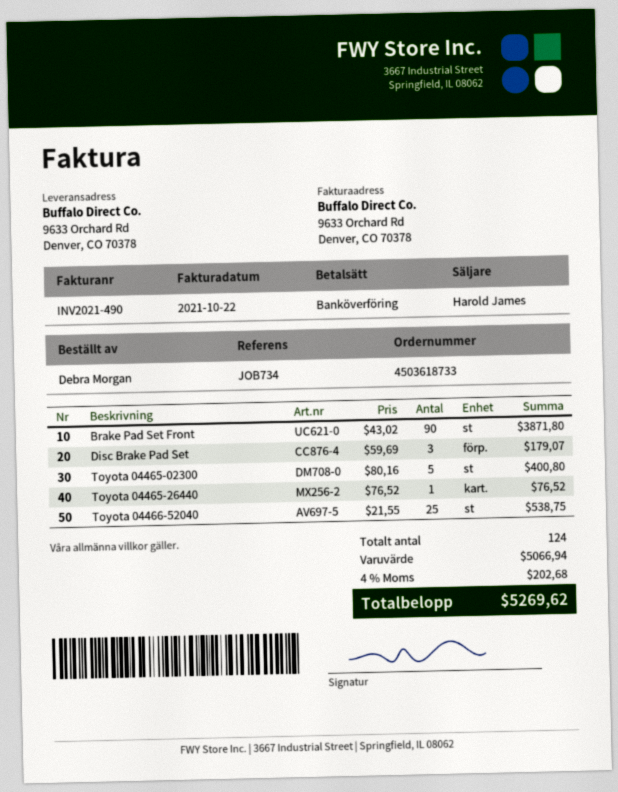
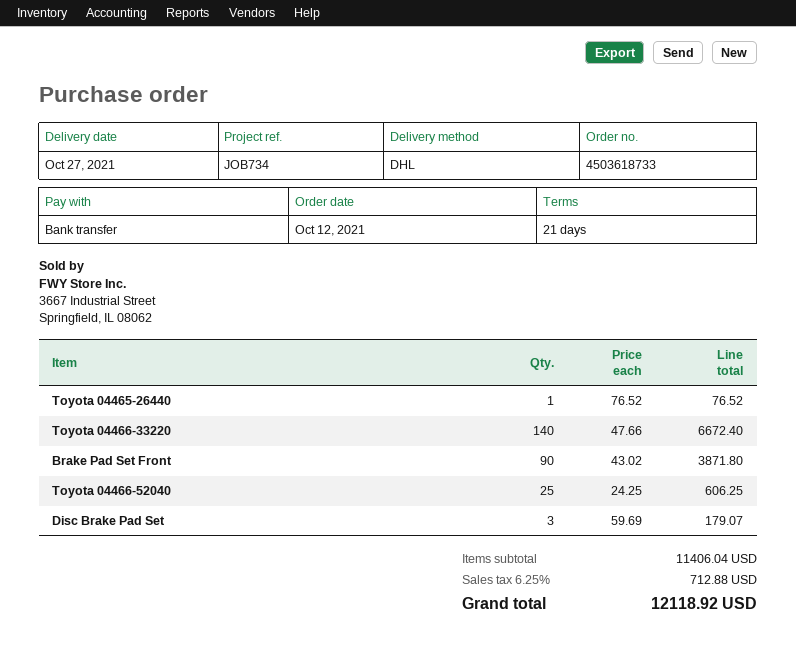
Toyota 04465-02300: 5 x 80.16 = 400.80 -> none
Toyota 04466-52040: 25 x 21.55 = 538.75 -> 25 x 24.25 = 606.25
Toyota 04466-33220: none -> 140 x 47.66 = 6672.40
subtotal: 5066.94 -> 11406.04
tax: 4% = 202.68 -> 6.25% = 712.88
total: 5269.62 -> 12118.92

